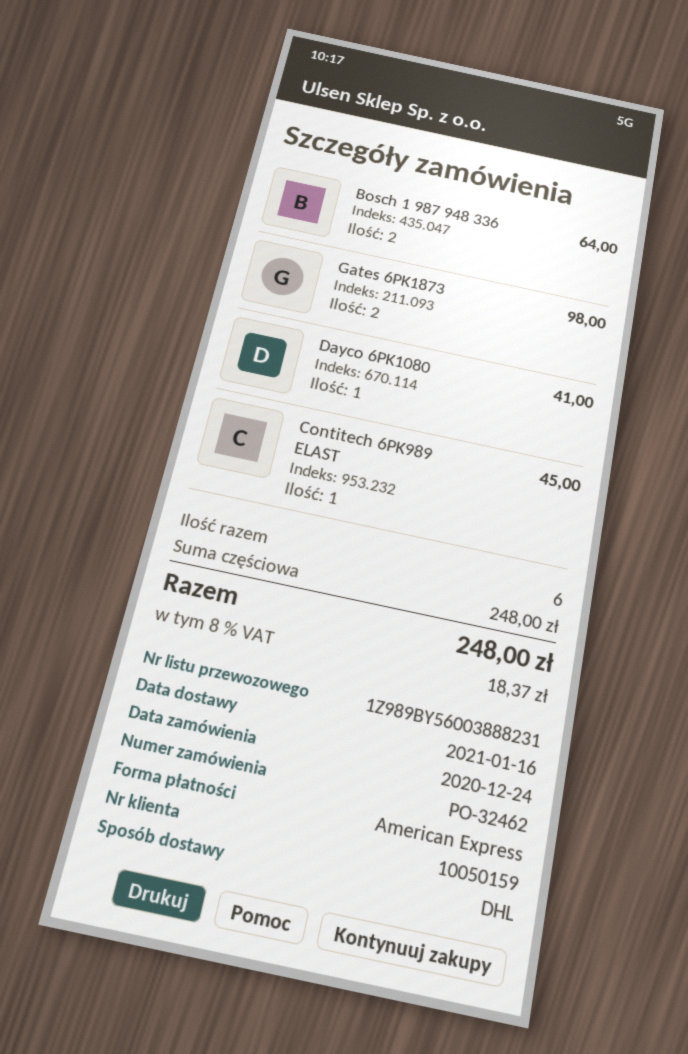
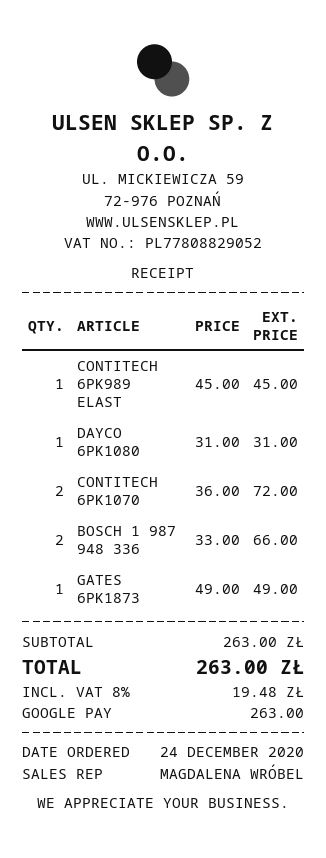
payment method: American Express -> Google Pay
Bosch 1 987 948 336: 2 for 64.00 -> 2 for 66.00
Gates 6PK1873: 2 for 98.00 -> 1 for 49.00
Dayco 6PK1080: 1 for 41.00 -> 1 for 31.00
CONTITECH 6PK1070: none -> 2 for 72.00
subtotal: 248.00 -> 263.00
tax: 8% = 18.37 -> 8% = 19.48
total: 248.00 -> 263.00

